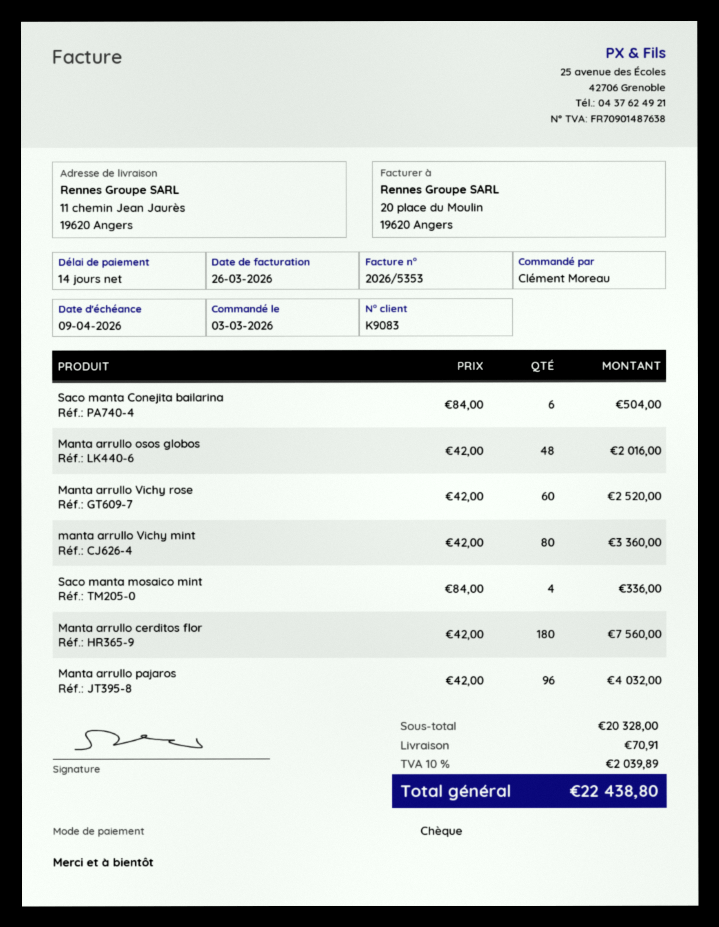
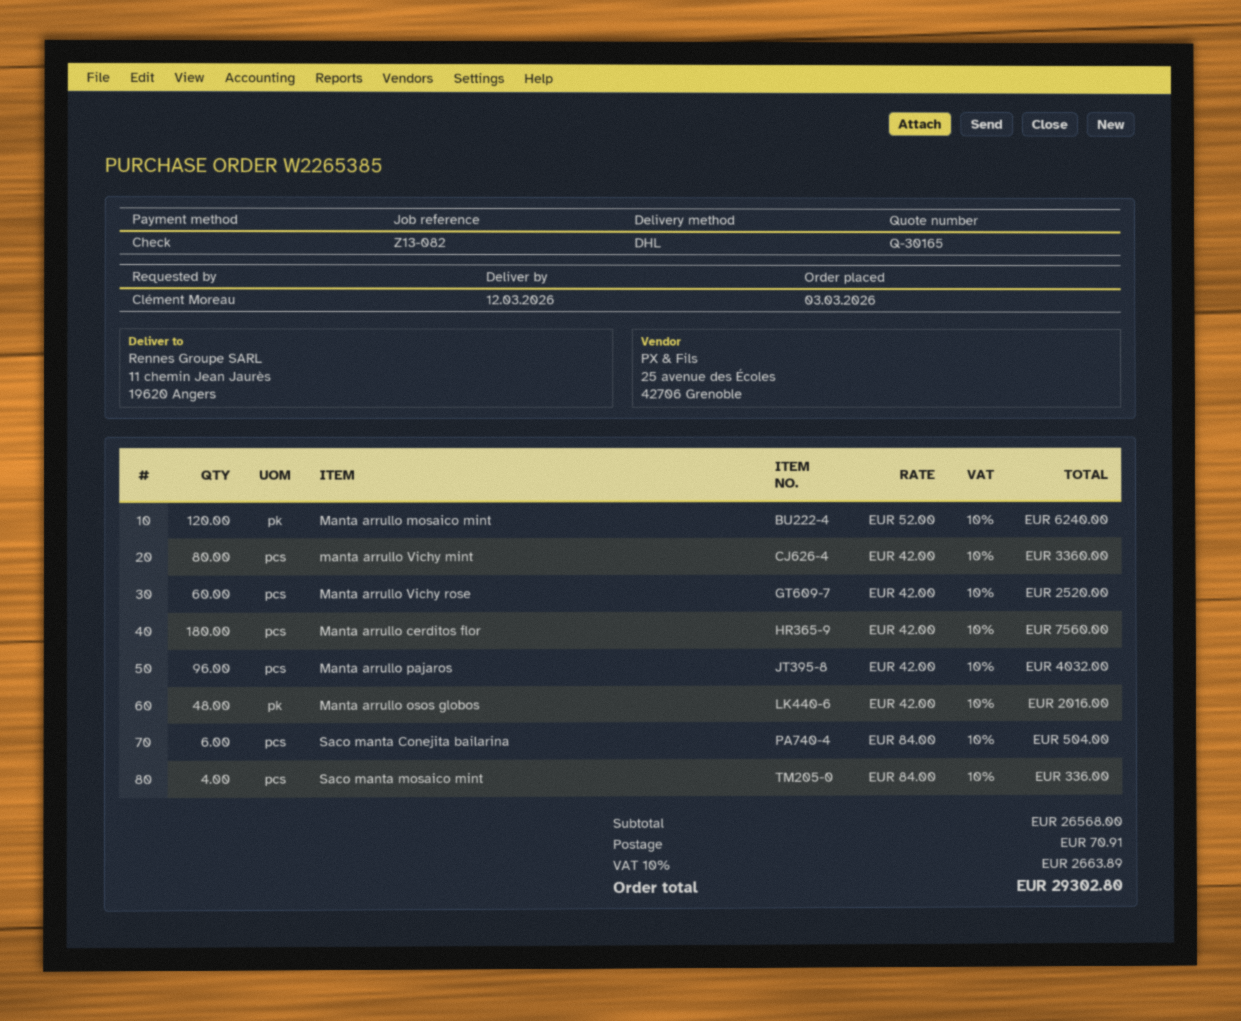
Manta arrullo mosaico mint: none -> 120 x 52.00 = 6240.00
subtotal: 20328.00 -> 26568.00
tax: 10% = 2039.89 -> 10% = 2663.89
total: 22438.80 -> 29302.80

